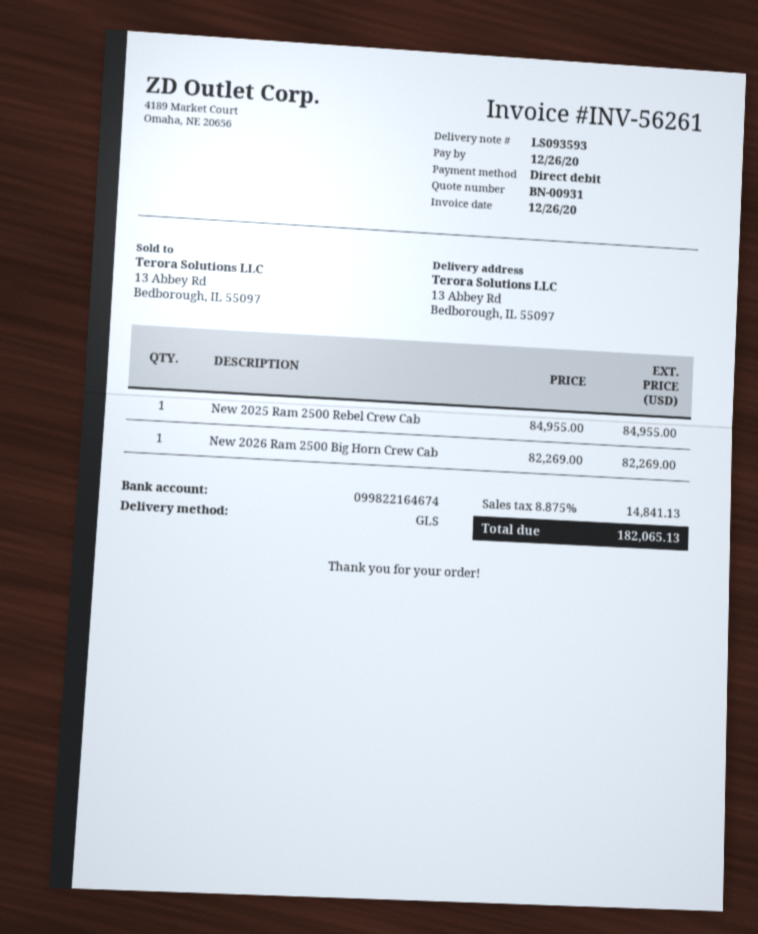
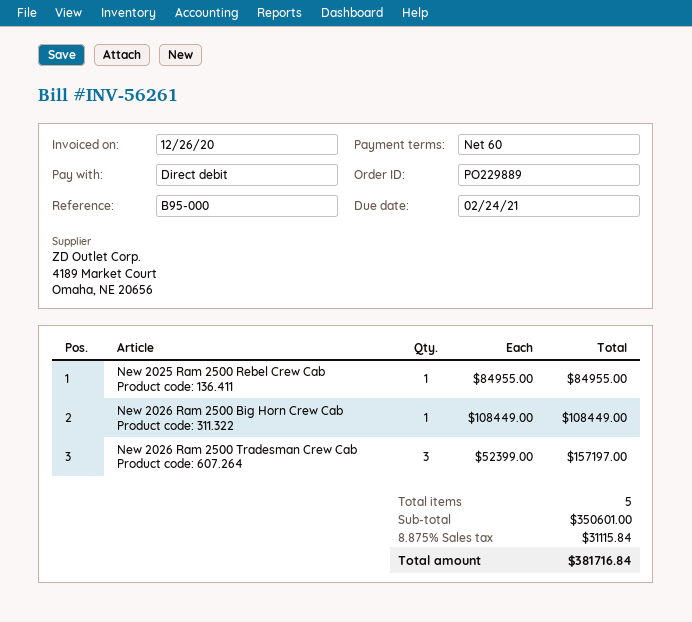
due date: 2020-12-26 -> 2021-02-24
New 2026 Ram 2500 Big Horn Crew Cab: 1 x 82269.00 = 82269.00 -> 1 x 108449.00 = 108449.00
New 2026 Ram 2500 Tradesman Crew Cab: none -> 3 x 52399.00 = 157197.00
tax: 8.875% = 14841.13 -> 8.875% = 31115.84
total: 182065.13 -> 381716.84

